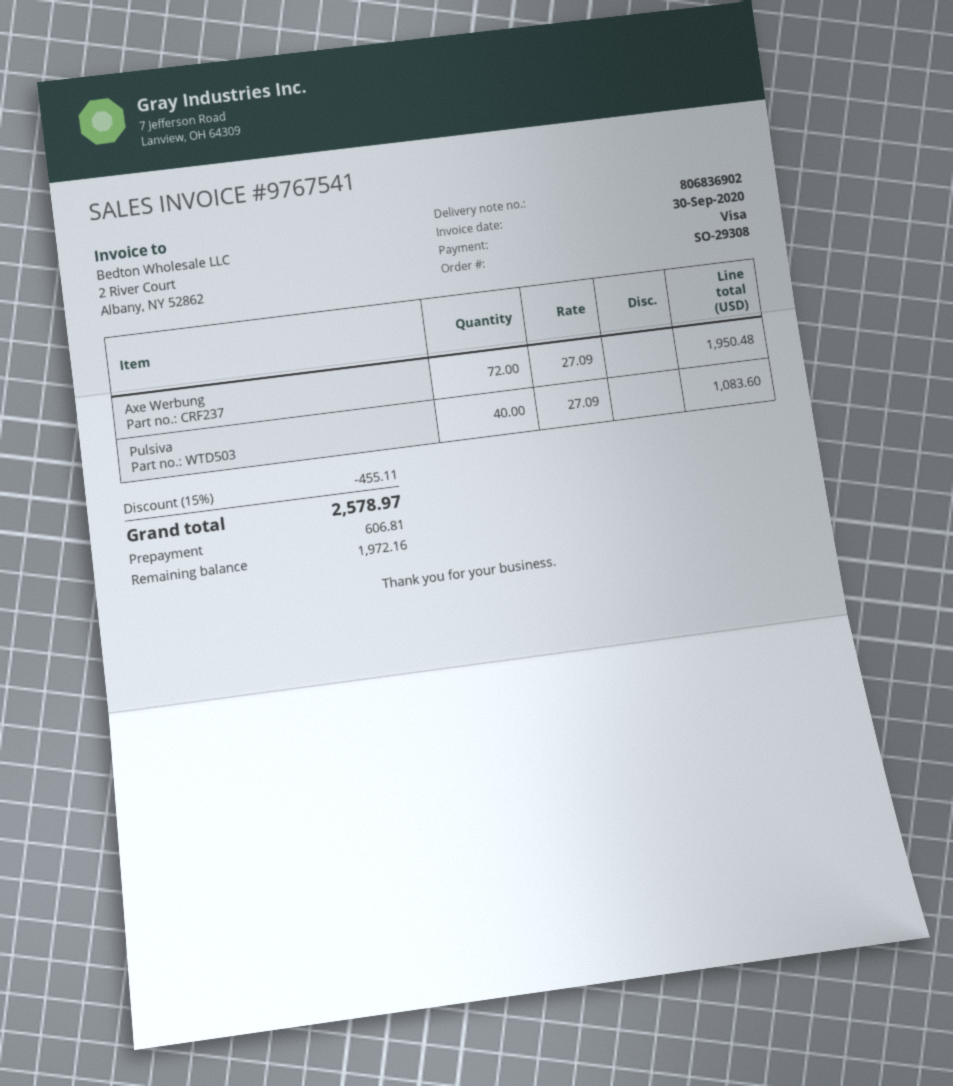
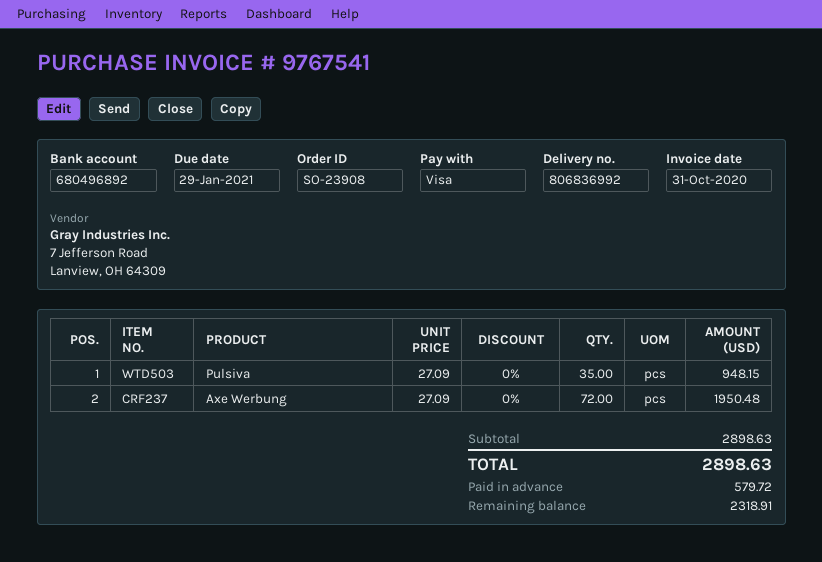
order number: SO-29308 -> SO-23908
delivery note number: 806836902 -> 806836992
invoice date: 2020-09-30 -> 2020-10-31
Pulsiva: 40 x 27.09 = 1083.60 -> 35 x 27.09 = 948.15
discount: 15% = 455.11 -> none
total: 2578.97 -> 2898.63
deposit: 606.81 -> 579.72
balance: 1972.16 -> 2318.91

